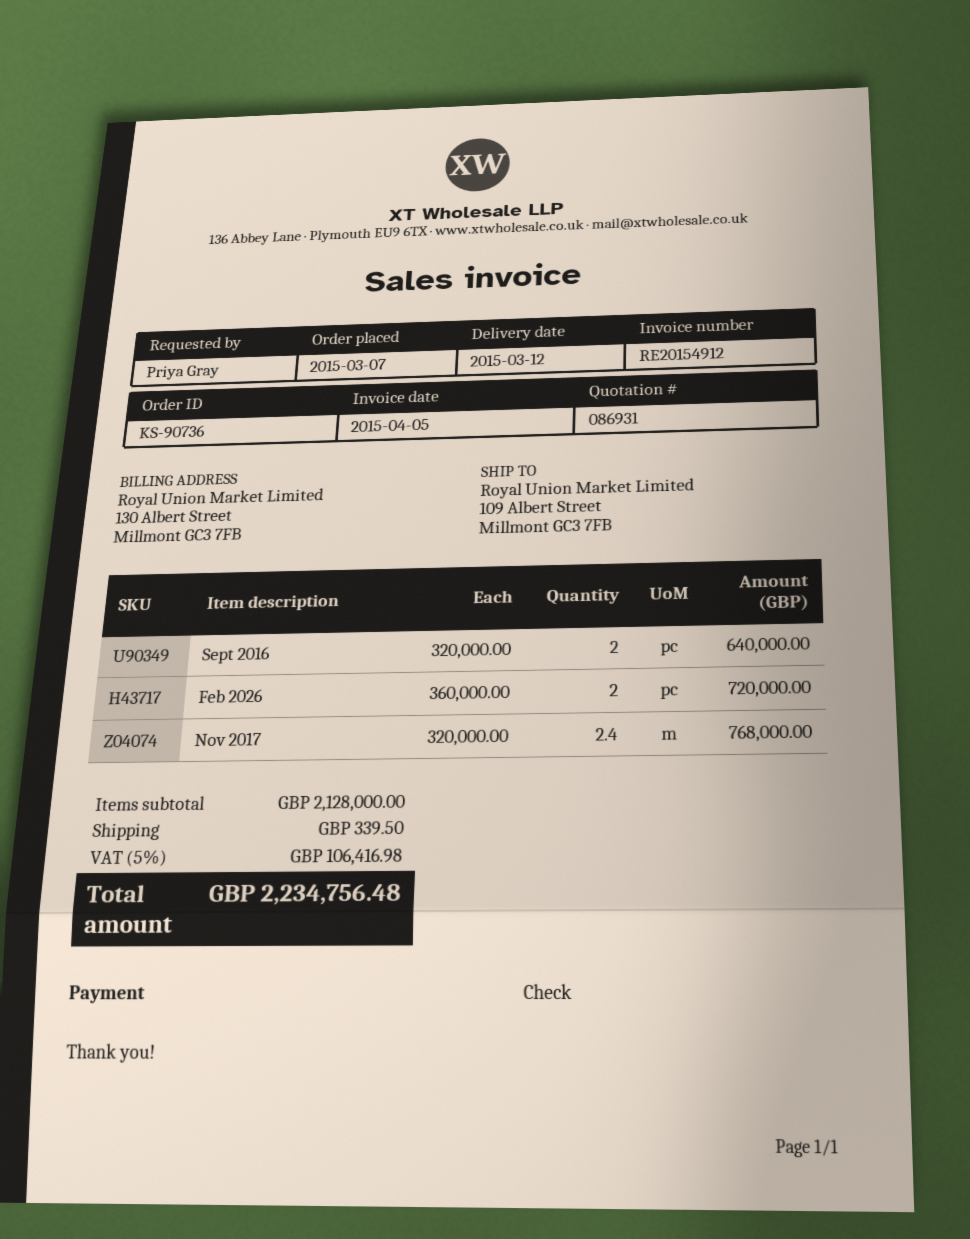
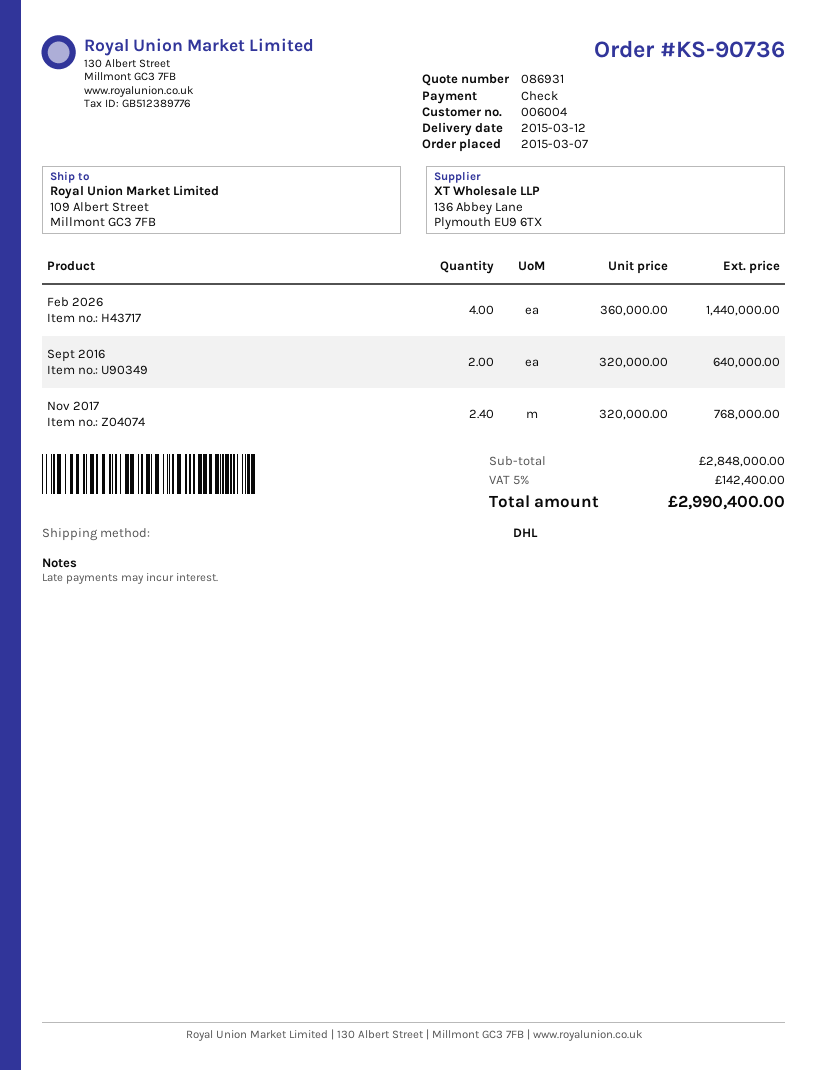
Feb 2026: 2 x 360000.00 = 720000.00 -> 4 x 360000.00 = 1440000.00
subtotal: 2128000.00 -> 2848000.00
shipping: 339.50 -> none
tax: 5% = 106416.98 -> 5% = 142400.00
total: 2234756.48 -> 2990400.00

